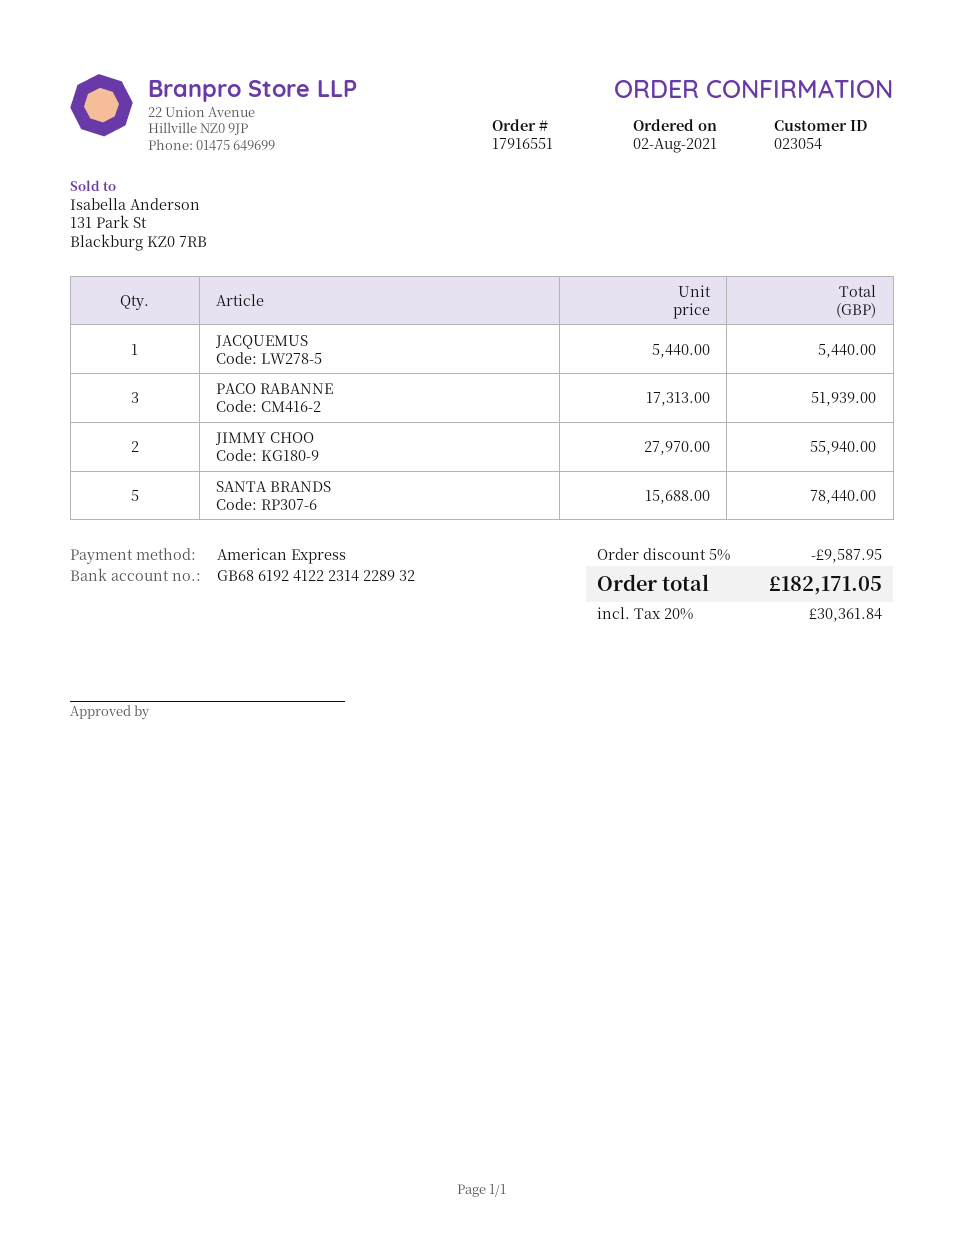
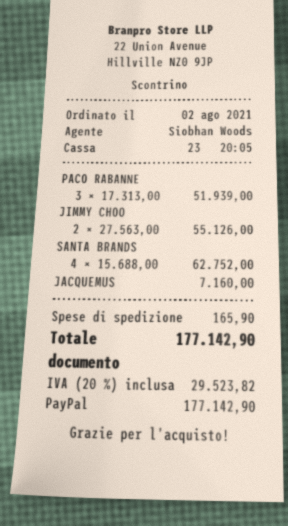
payment method: American Express -> PayPal
JACQUEMUS: 1 x 5440.00 = 5440.00 -> 1 x 7160.00 = 7160.00
JIMMY CHOO: 2 x 27970.00 = 55940.00 -> 2 x 27563.00 = 55126.00
SANTA BRANDS: 5 x 15688.00 = 78440.00 -> 4 x 15688.00 = 62752.00
discount: 5% = 9587.95 -> none
shipping: none -> 165.90
tax: 20% = 30361.84 -> 20% = 29523.82
total: 182171.05 -> 177142.90

